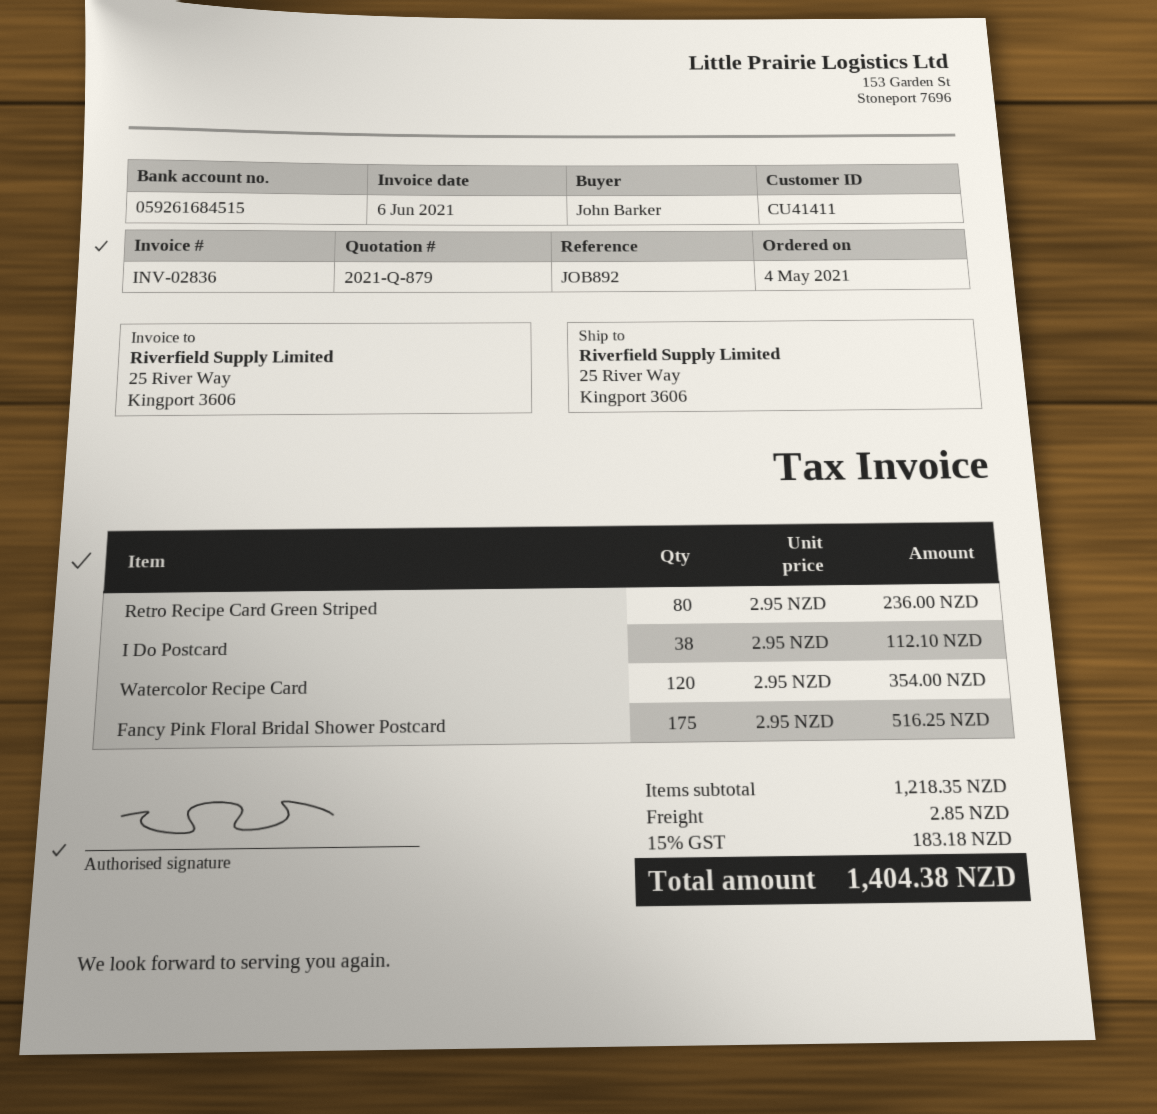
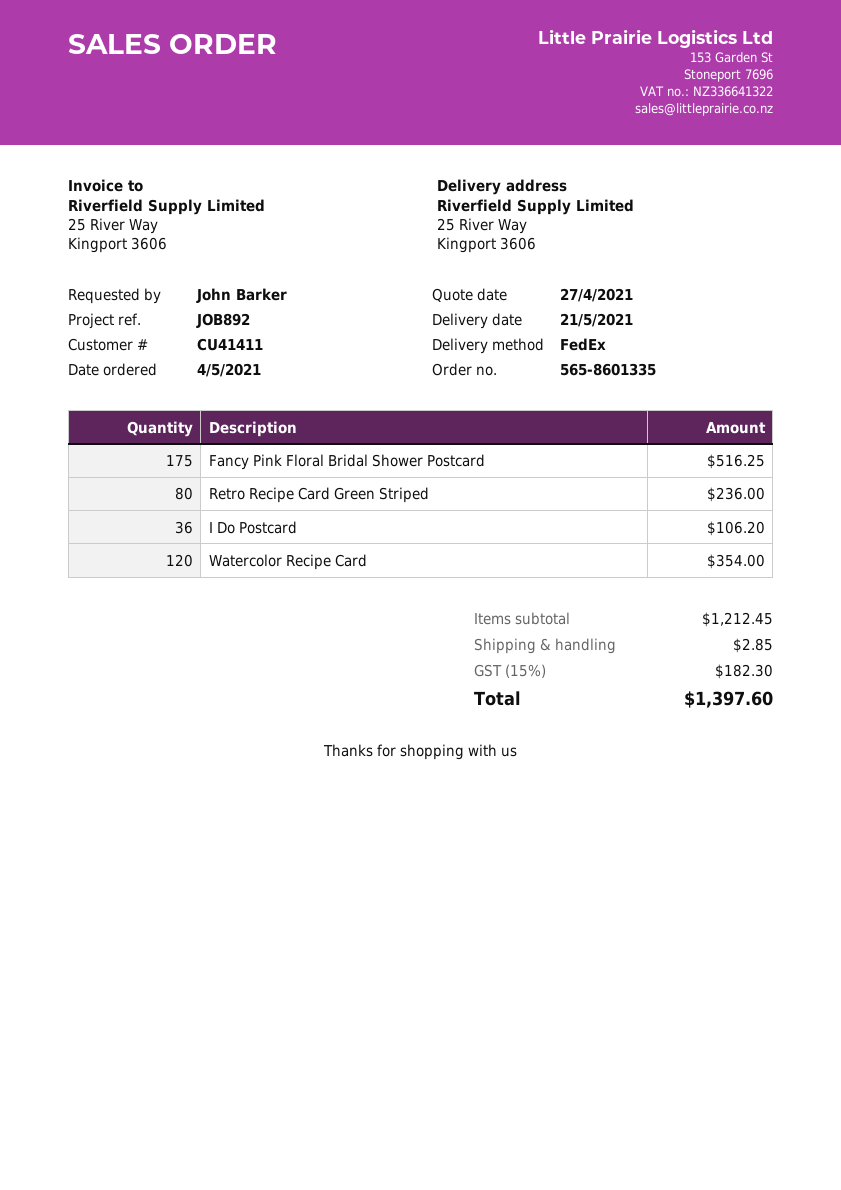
I Do Postcard: 38 for 112.10 -> 36 for 106.20
subtotal: 1218.35 -> 1212.45
tax: 15% = 183.18 -> 15% = 182.30
total: 1404.38 -> 1397.60

